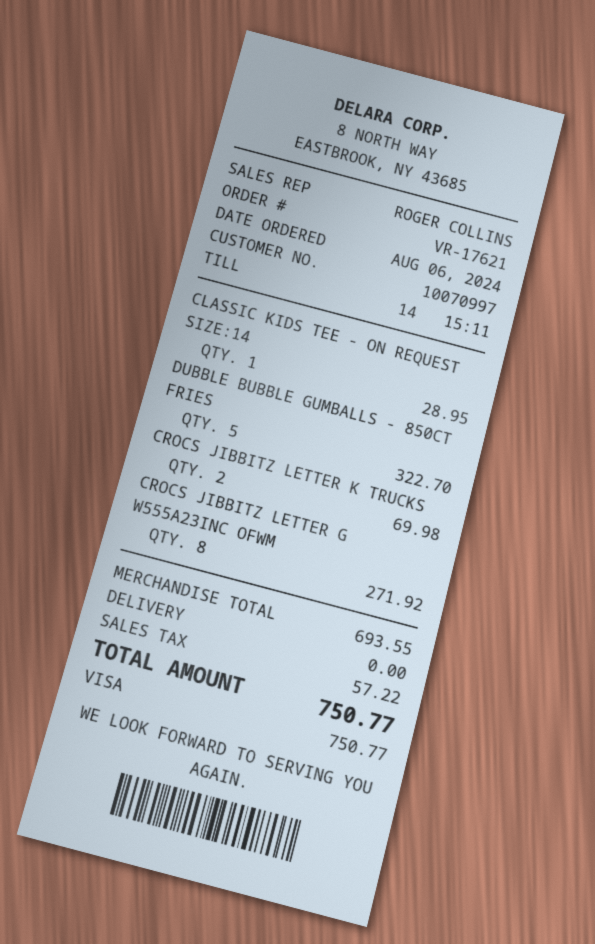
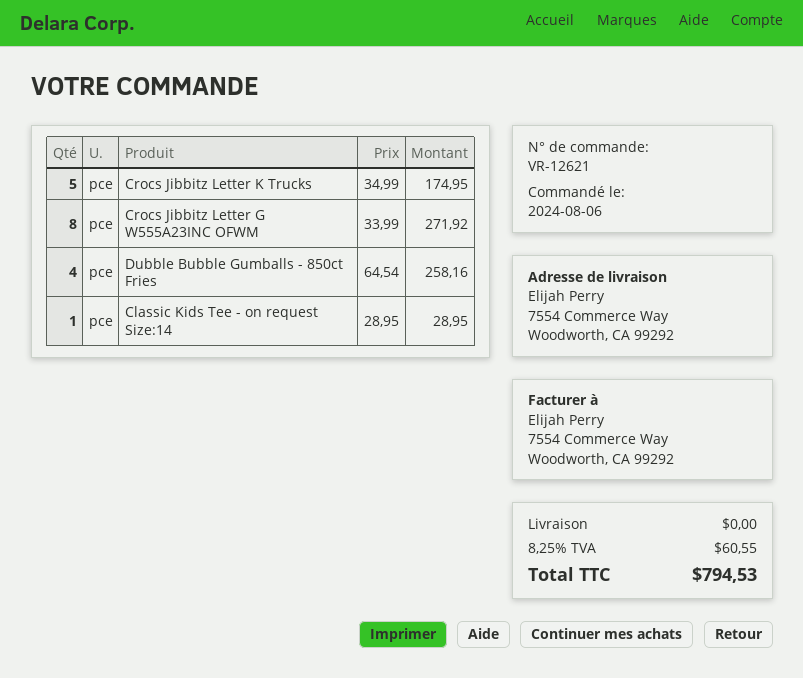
order number: VR-17621 -> VR-12621
DUBBLE BUBBLE GUMBALLS - 850CT FRIES: 5 for 322.70 -> 4 for 258.16
CROCS JIBBITZ LETTER K TRUCKS: 2 for 69.98 -> 5 for 174.95
tax: 57.22 -> 60.55
total: 750.77 -> 794.53

